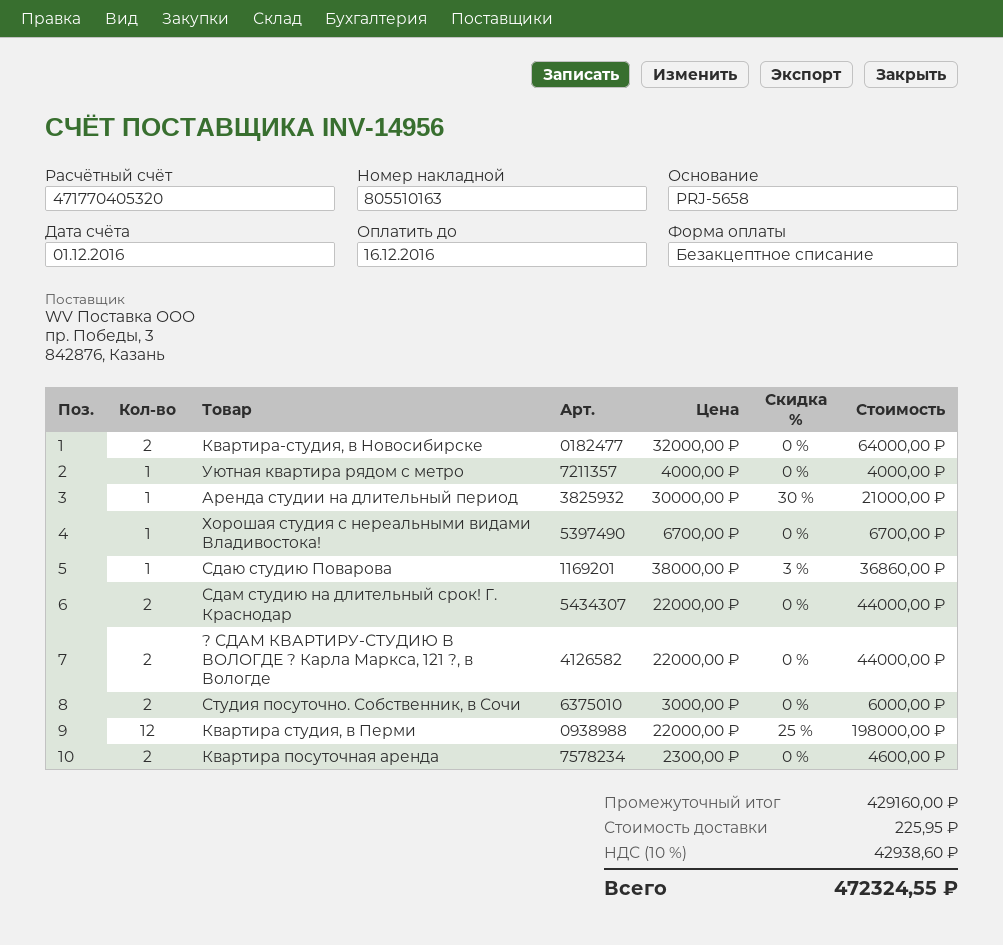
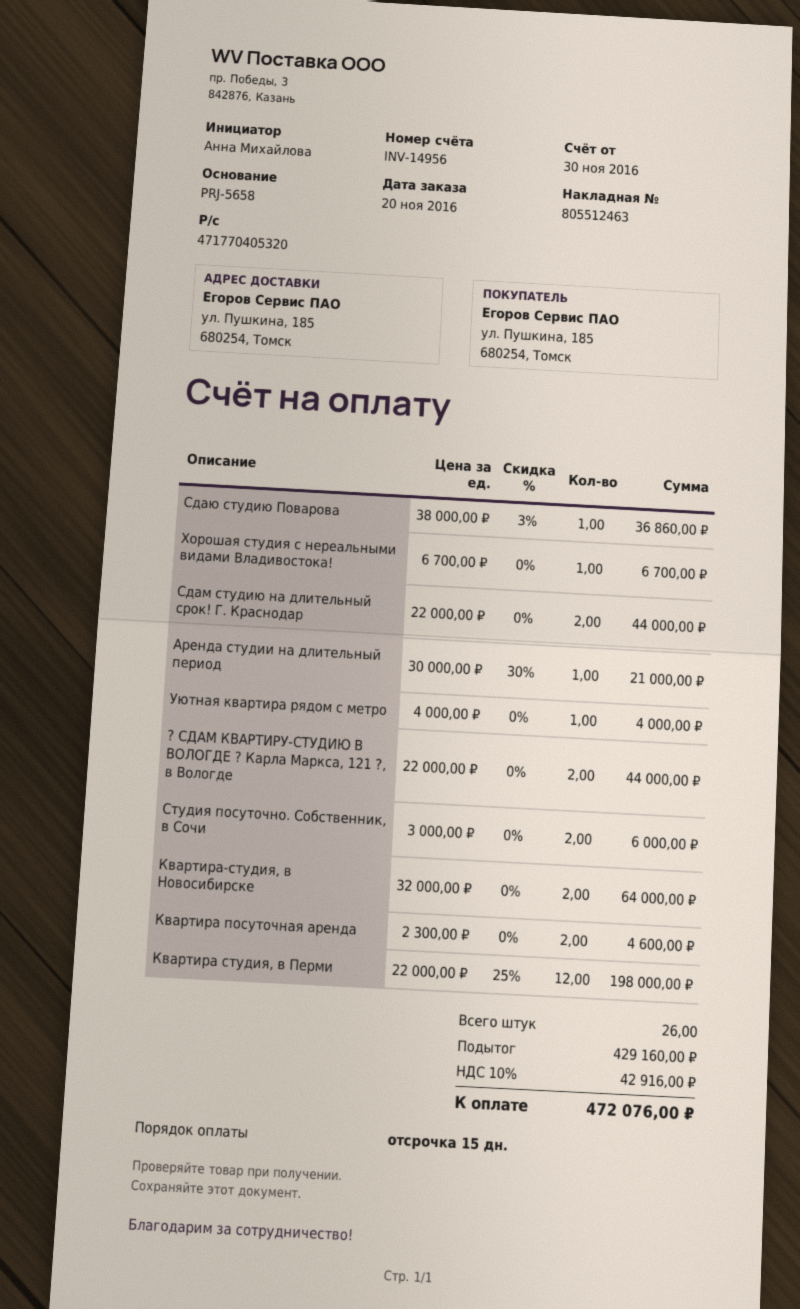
delivery note number: 805510163 -> 805512463
invoice date: 2016-12-01 -> 2016-11-30
shipping: 225.95 -> none
tax: 10% = 42938.60 -> 10% = 42916.00
total: 472324.55 -> 472076.00

